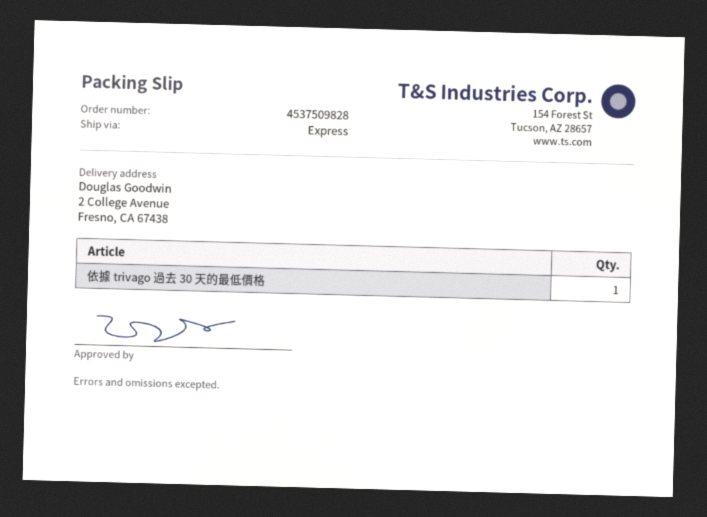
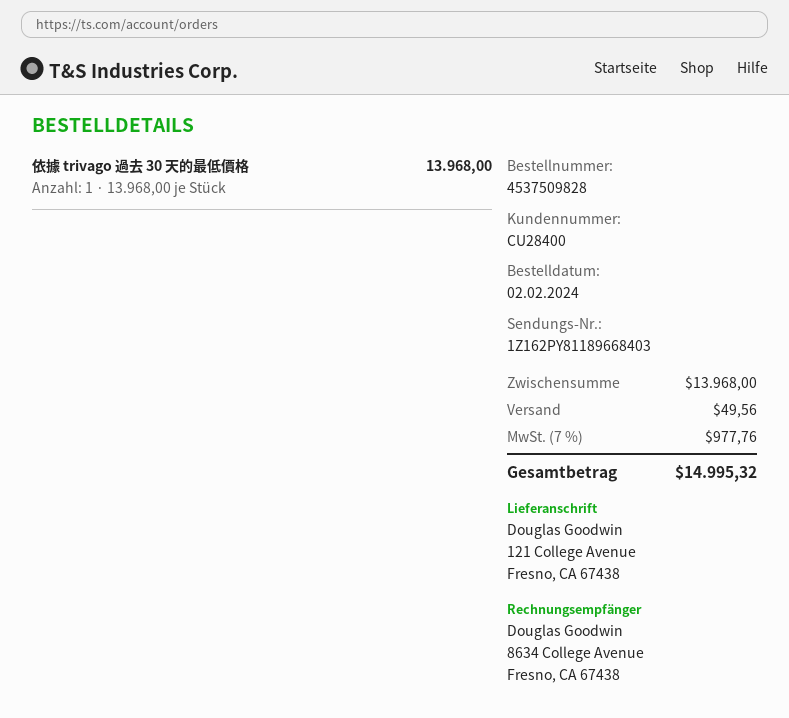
ship to: 2 College Avenue, Fresno, CA 67438 -> 121 College Avenue, Fresno, CA 67438

